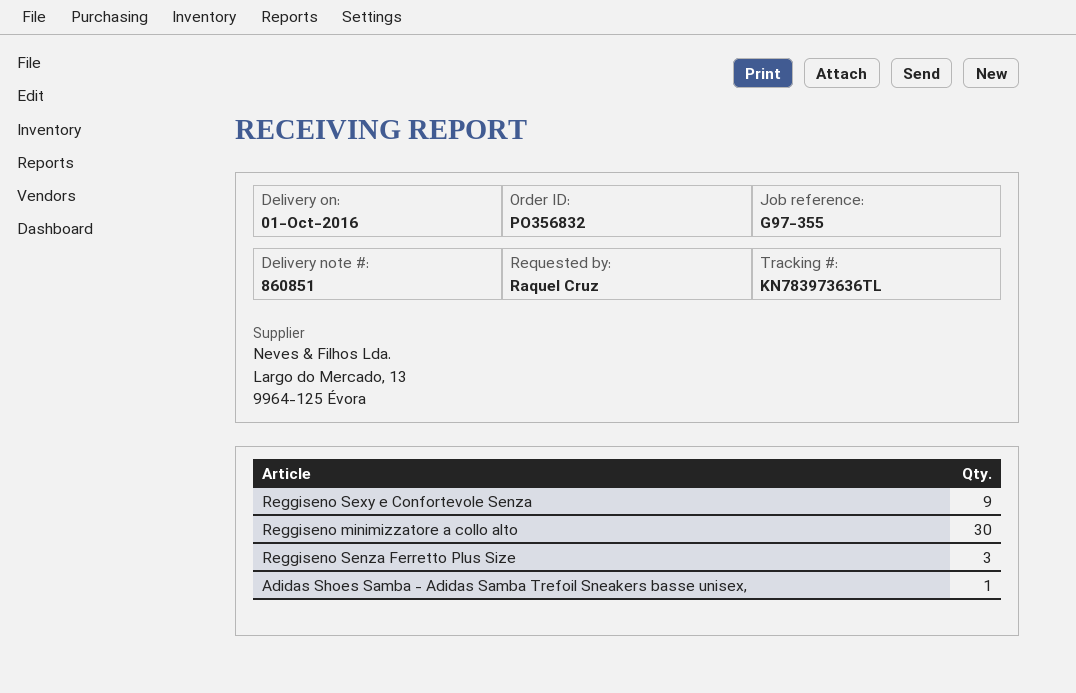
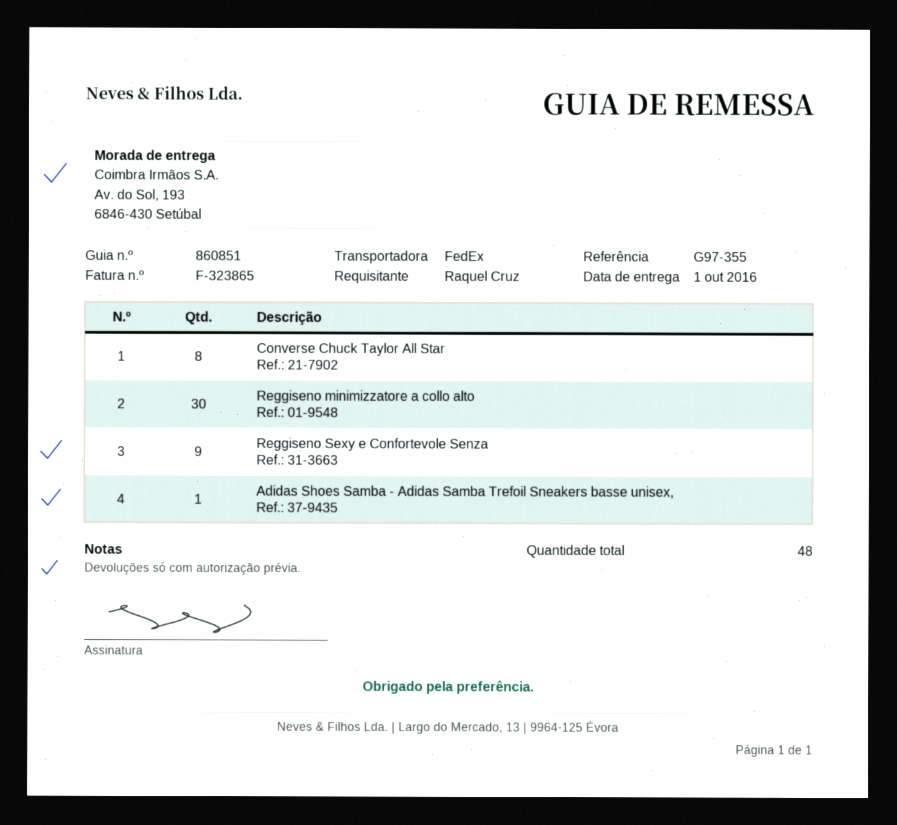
Reggiseno Senza Ferretto Plus Size: 3 -> none
Converse Chuck Taylor All Star: none -> 8

